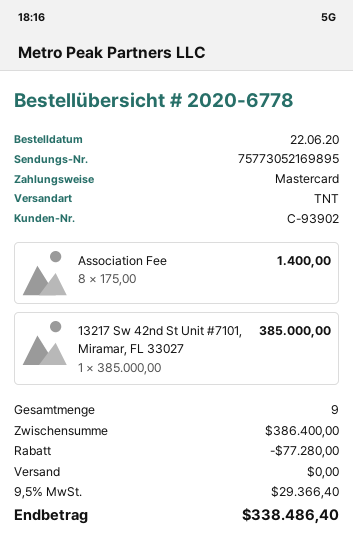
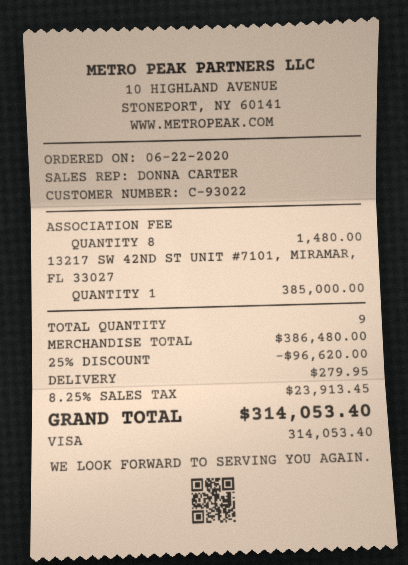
customer number: C-93902 -> C-93022
payment method: Mastercard -> Visa
Association Fee: 8 for 1400.00 -> 8 for 1480.00
subtotal: 386400.00 -> 386480.00
discount: 77280.00 -> 96620.00
shipping: 0.00 -> 279.95
tax: 9.5% = 29366.40 -> 8.25% = 23913.45
total: 338486.40 -> 314053.40

